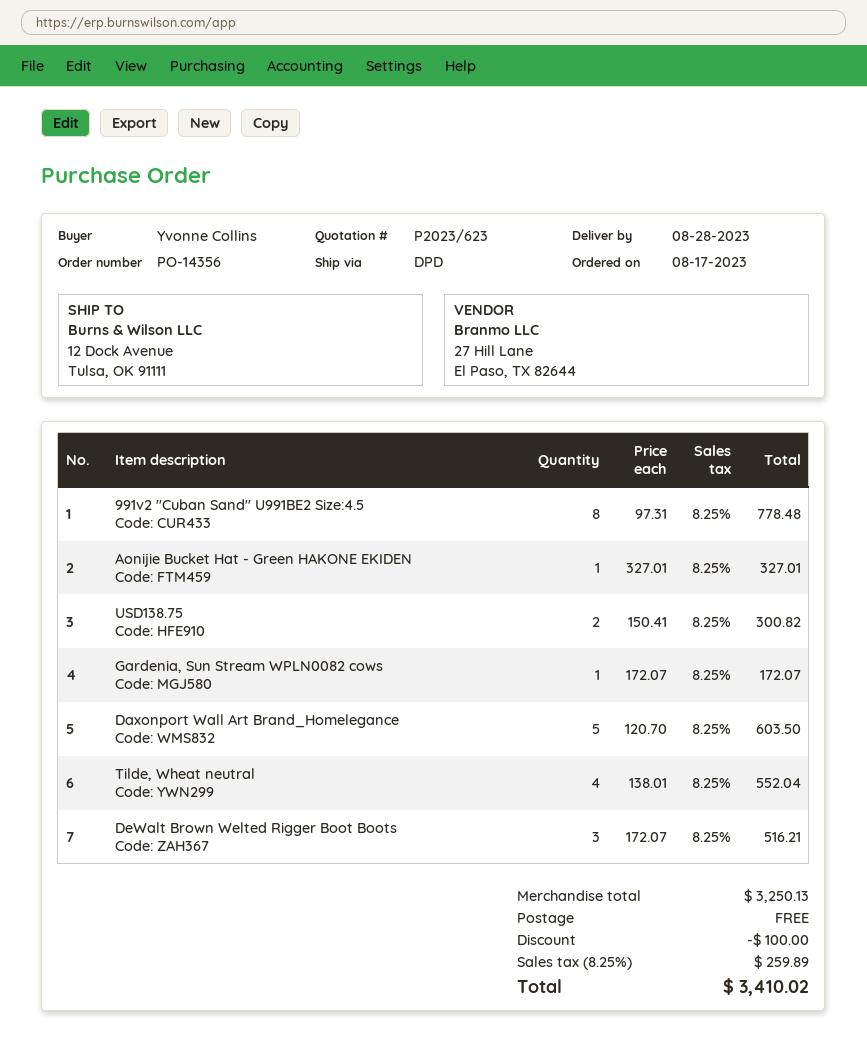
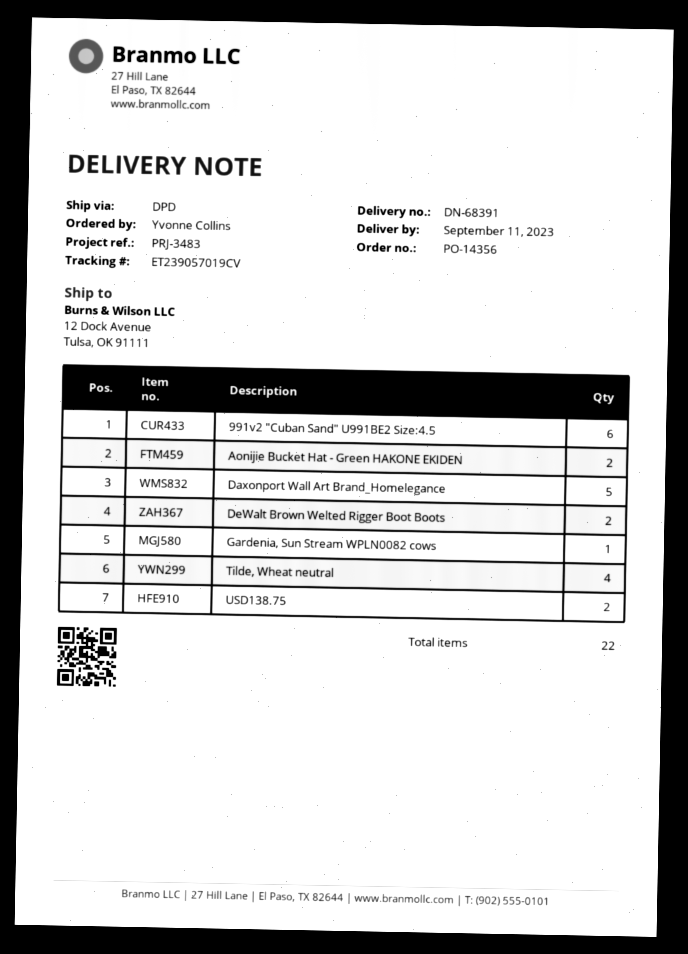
delivery date: 2023-08-28 -> 2023-09-11
991v2 "Cuban Sand" U991BE2 Size:4.5: 8 -> 6
Aonijie Bucket Hat - Green HAKONE EKIDEN: 1 -> 2
DeWalt Brown Welted Rigger Boot Boots: 3 -> 2

